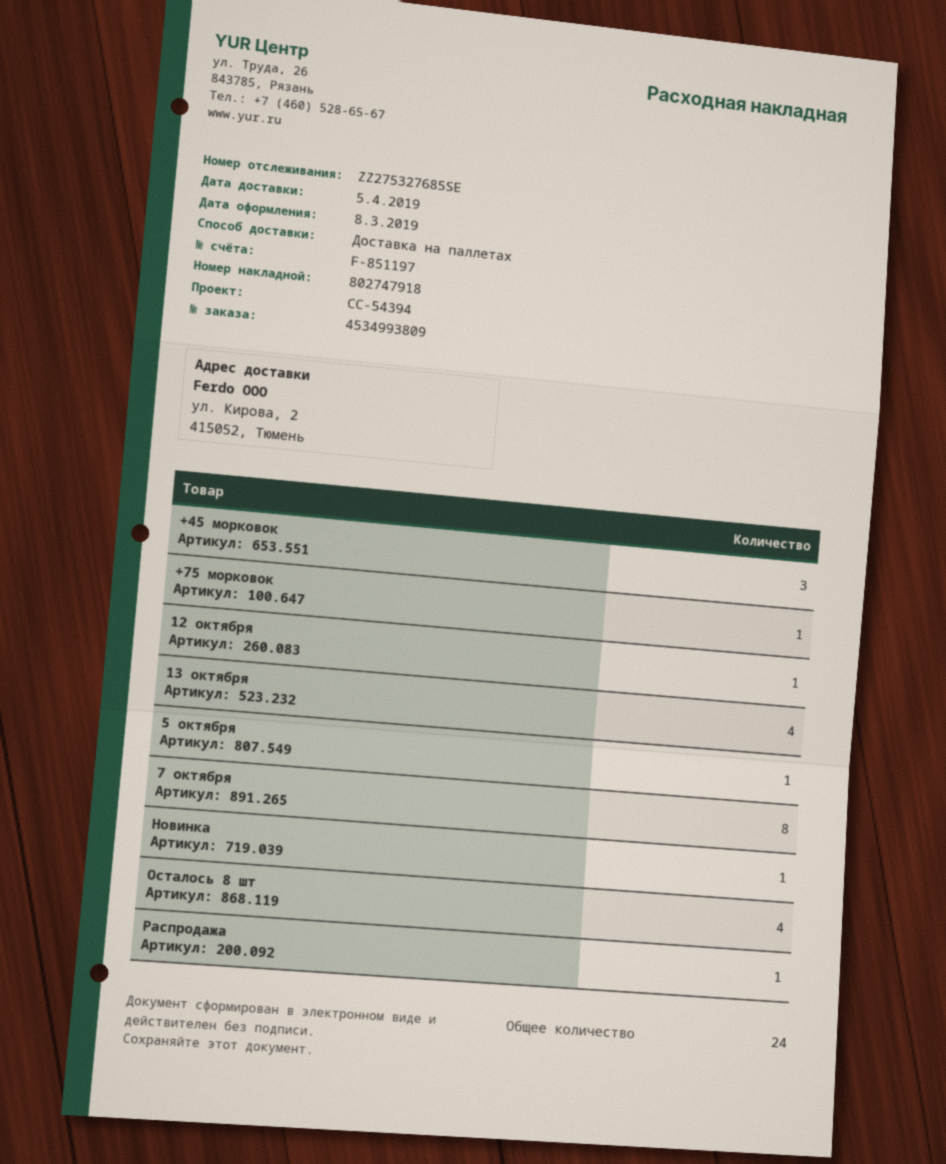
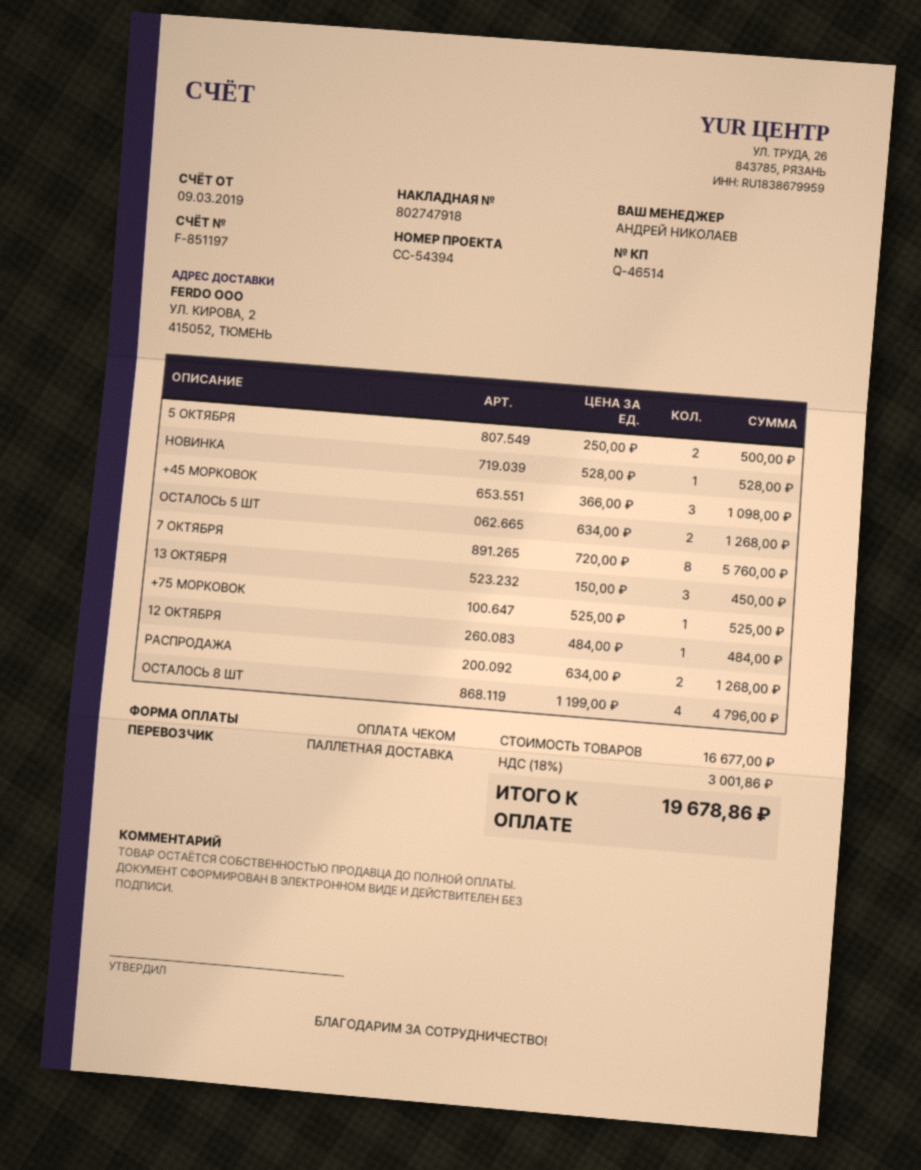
13 октября: 4 -> 3
5 октября: 1 -> 2
Распродажа: 1 -> 2
ОСТАЛОСЬ 5 ШТ: none -> 2

